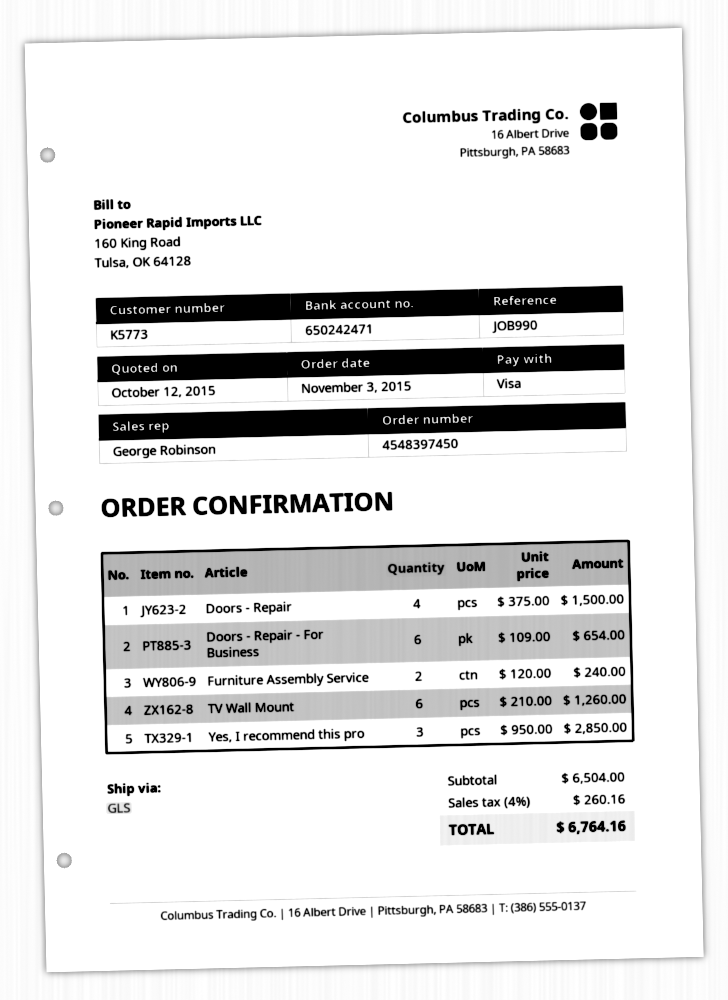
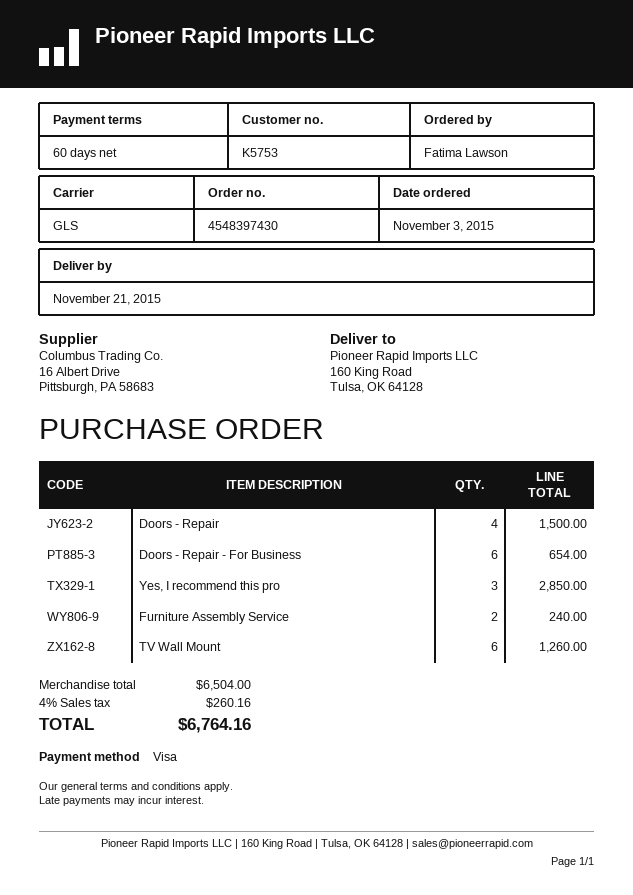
order number: 4548397450 -> 4548397430
customer number: K5773 -> K5753

